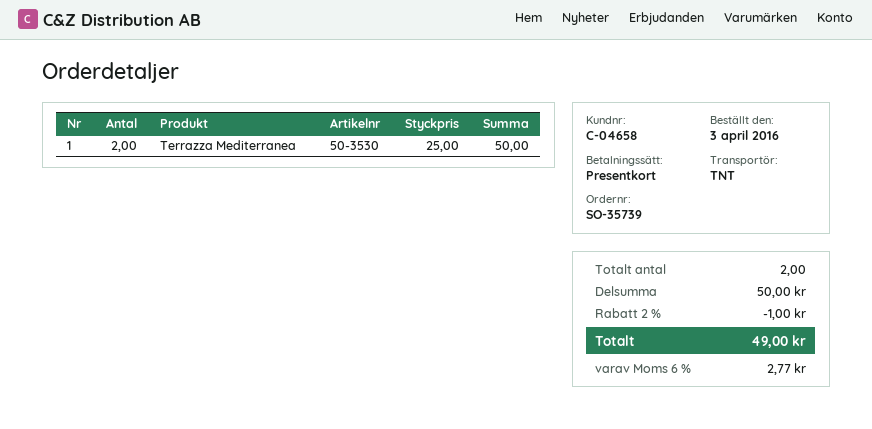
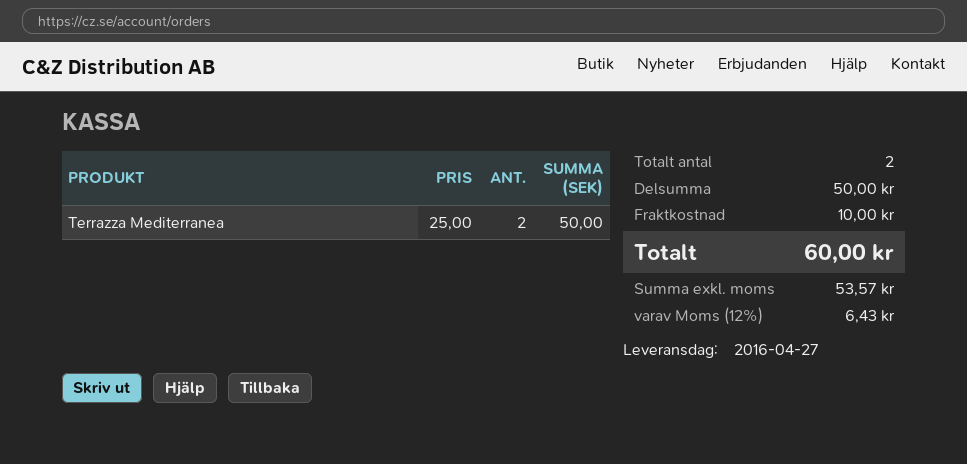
discount: 2% = 1.00 -> none
shipping: none -> 10.00
tax: 6% = 2.77 -> 12% = 6.43
total: 49.00 -> 60.00

